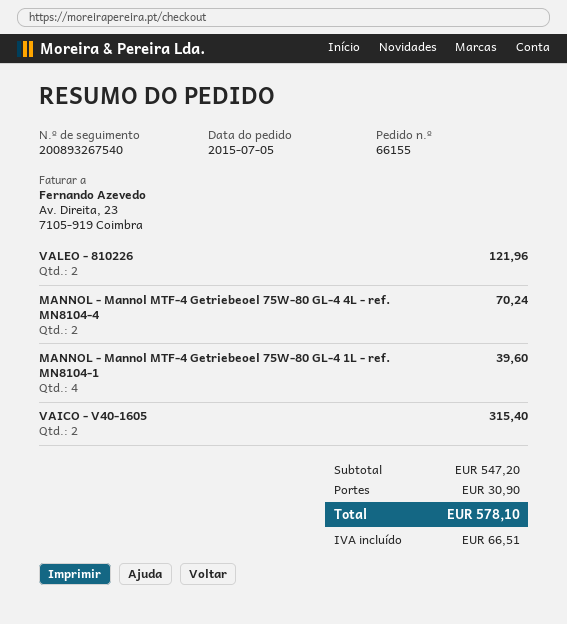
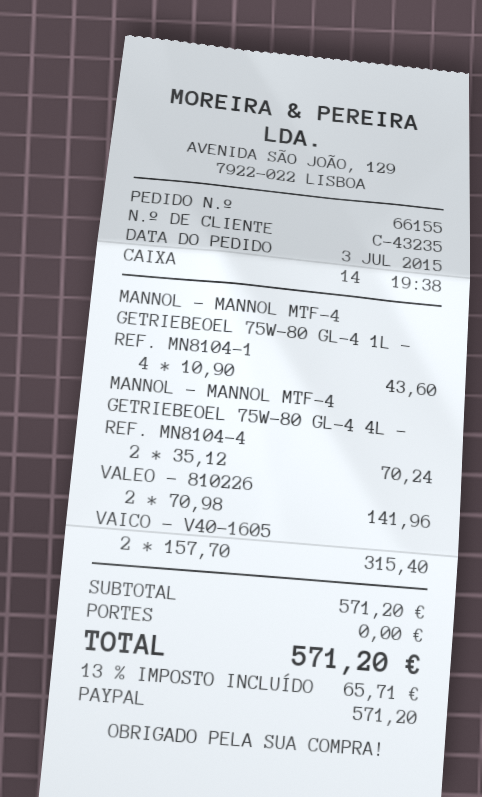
order date: 2015-07-05 -> 2015-07-03
VALEO - 810226: 2 for 121.96 -> 2 for 141.96
MANNOL - Mannol MTF-4 Getriebeoel 75W-80 GL-4 1L - ref. MN8104-1: 4 for 39.60 -> 4 for 43.60
subtotal: 547.20 -> 571.20
shipping: 30.90 -> 0.00
tax: 66.51 -> 65.71
total: 578.10 -> 571.20

